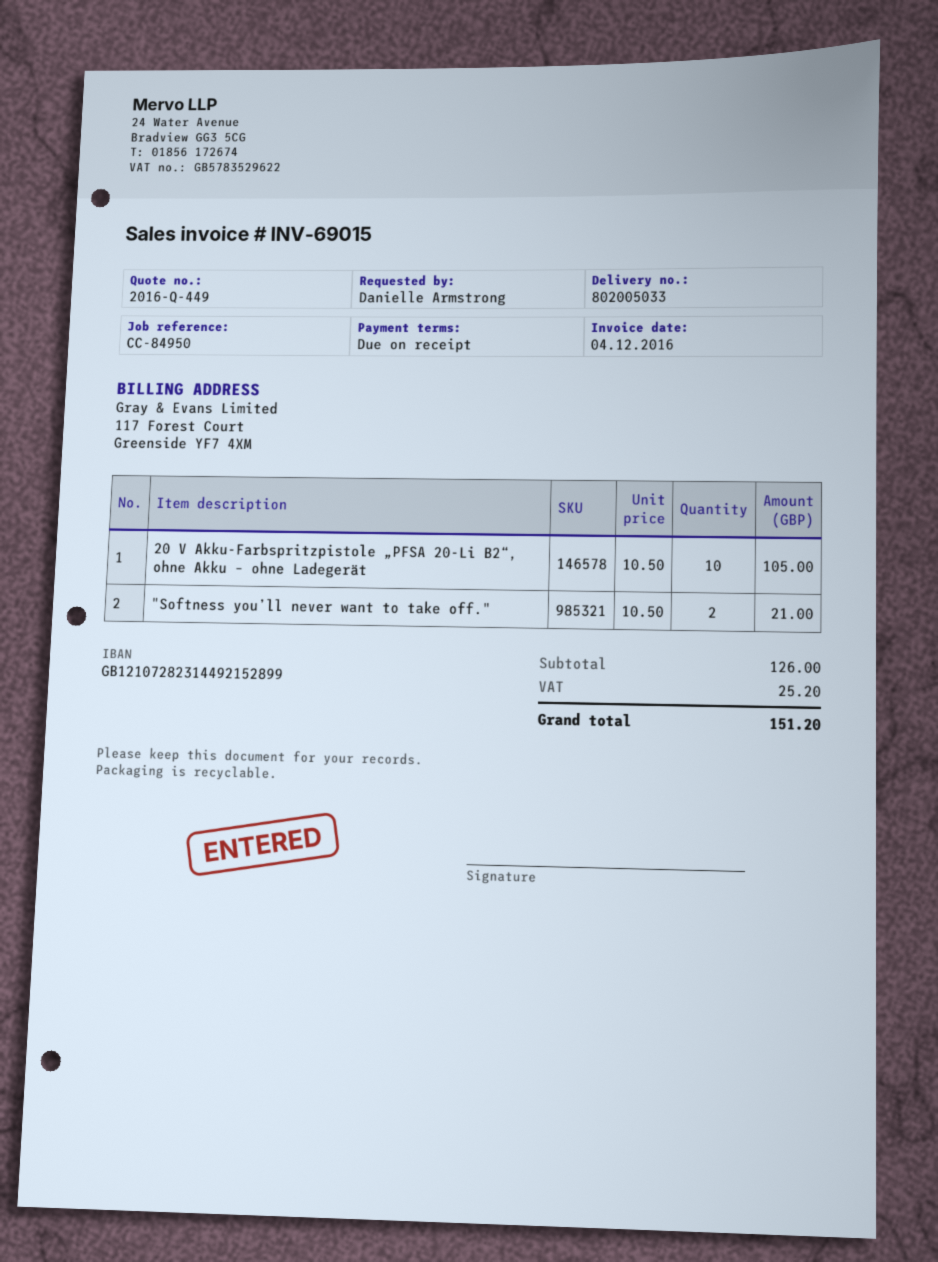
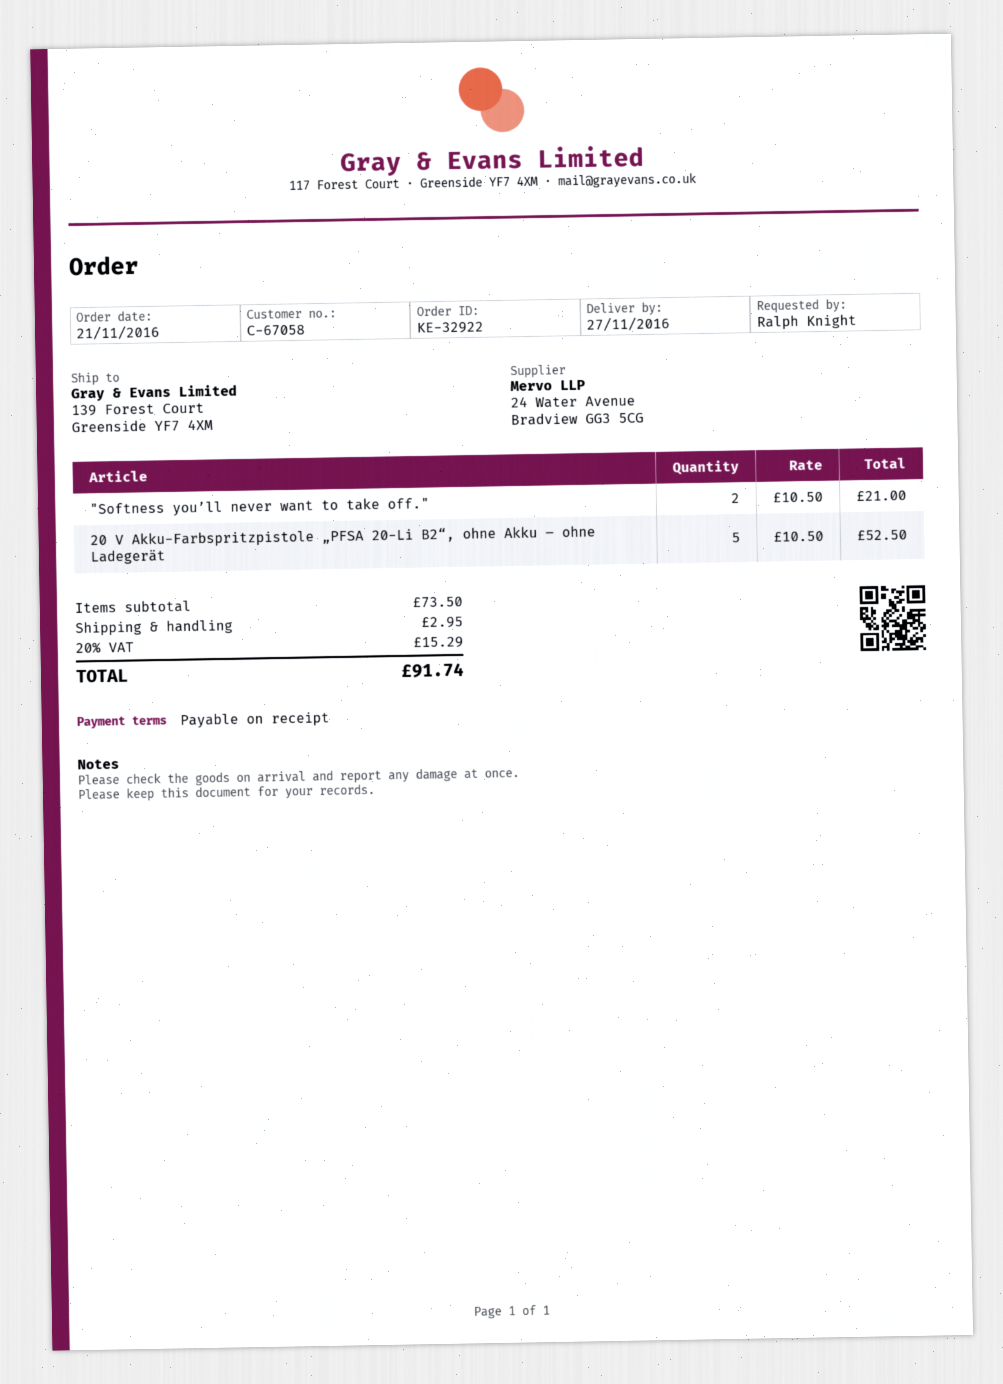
ordered by: Danielle Armstrong -> Ralph Knight
20 V Akku-Farbspritzpistole „PFSA 20-Li B2“, ohne Akku – ohne Ladegerät: 10 x 10.50 = 105.00 -> 5 x 10.50 = 52.50
subtotal: 126.00 -> 73.50
shipping: none -> 2.95
tax: 25.20 -> 15.29
total: 151.20 -> 91.74

